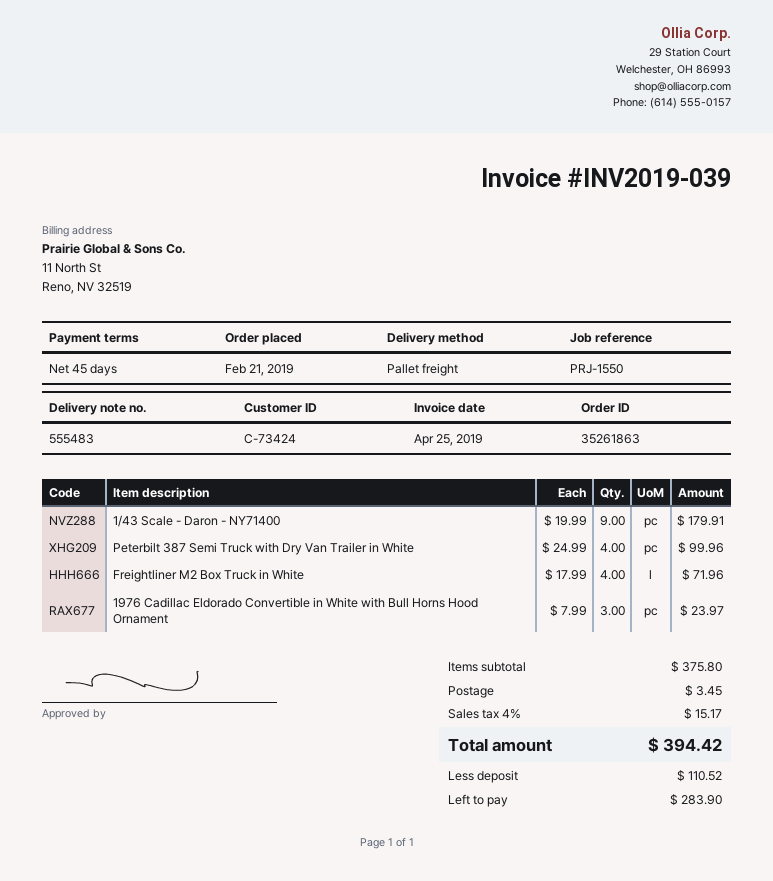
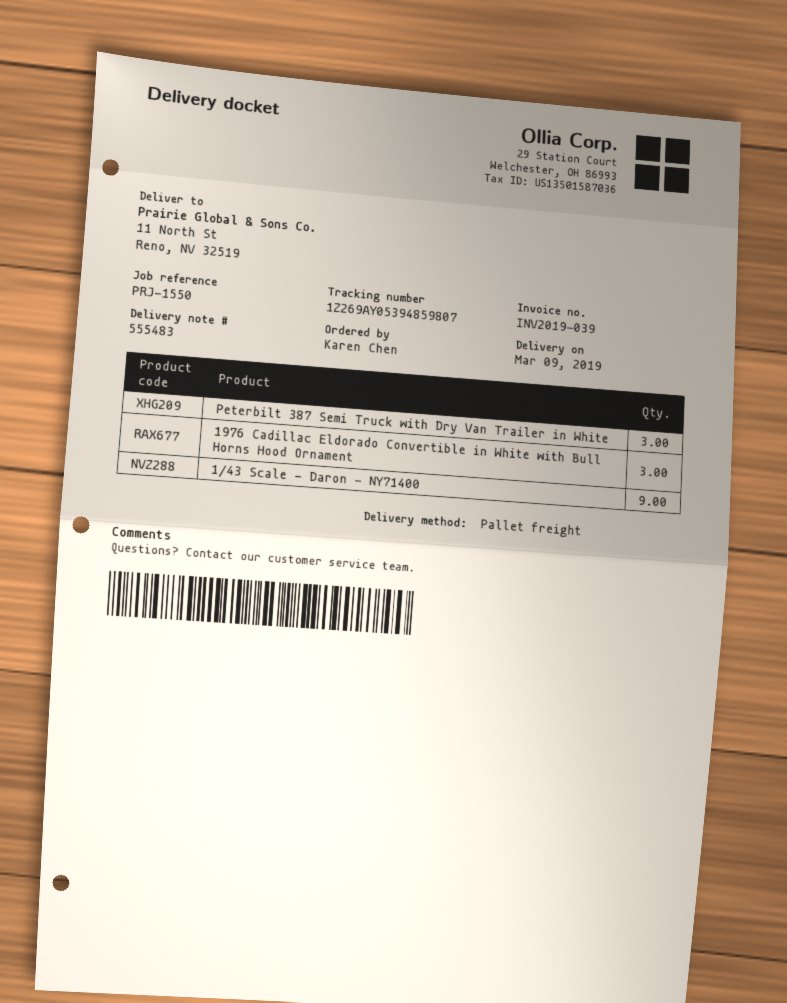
Peterbilt 387 Semi Truck with Dry Van Trailer in White: 4 -> 3
Freightliner M2 Box Truck in White: 4 -> none

